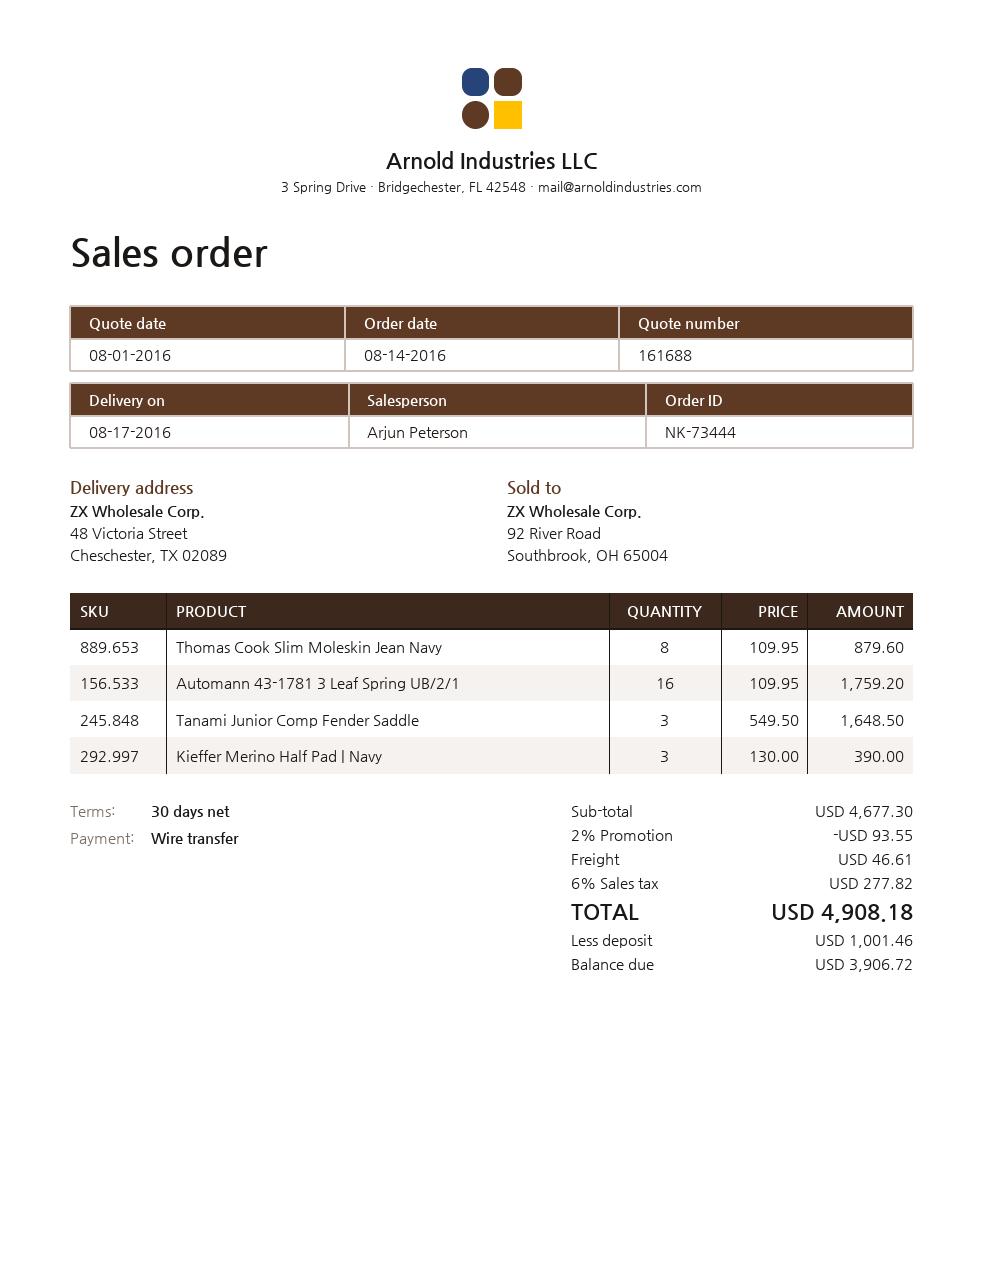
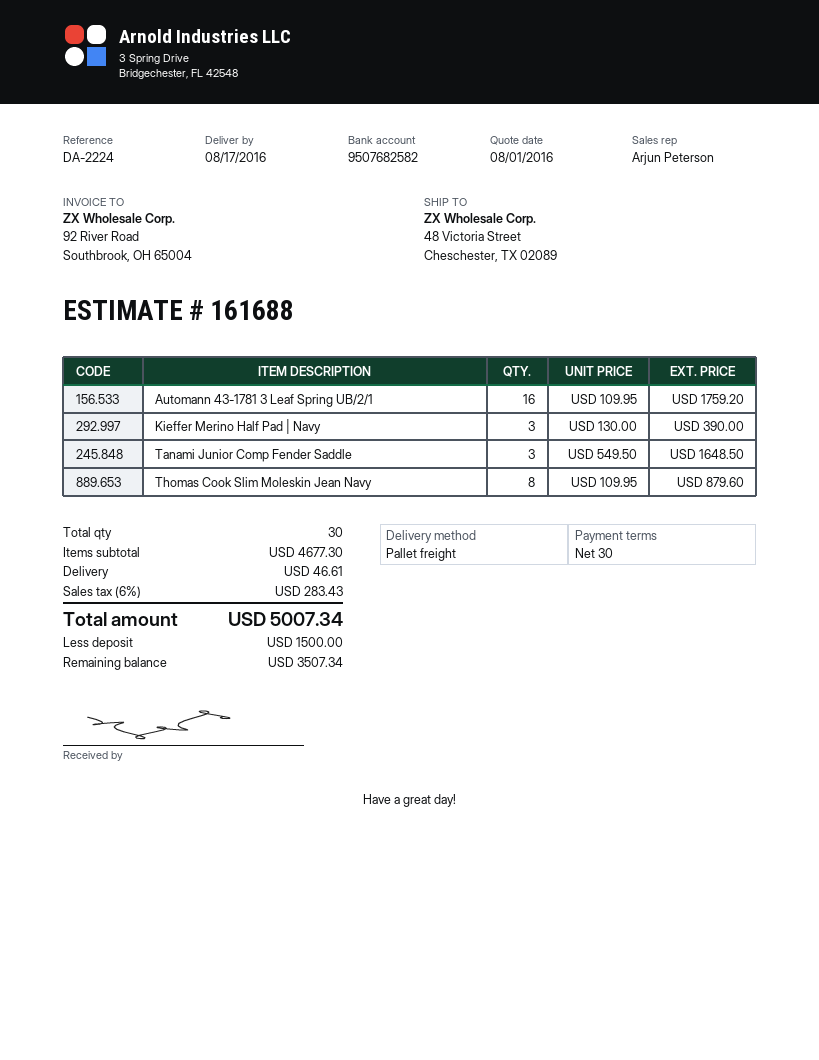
discount: 2% = 93.55 -> none
tax: 6% = 277.82 -> 6% = 283.43
total: 4908.18 -> 5007.34
deposit: 1001.46 -> 1500.00
balance: 3906.72 -> 3507.34

